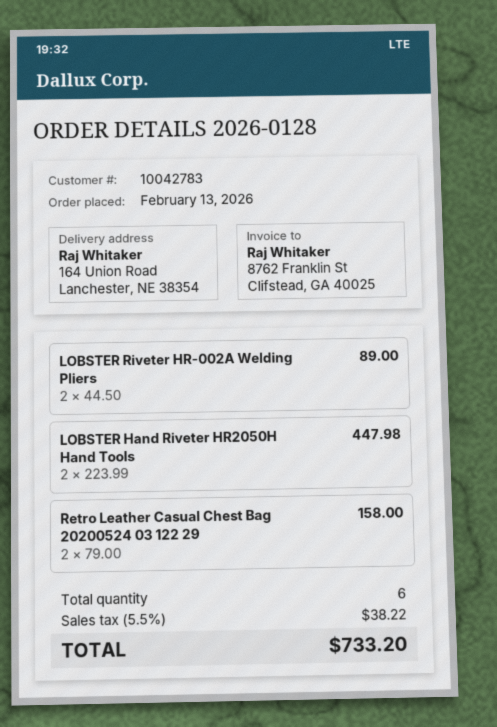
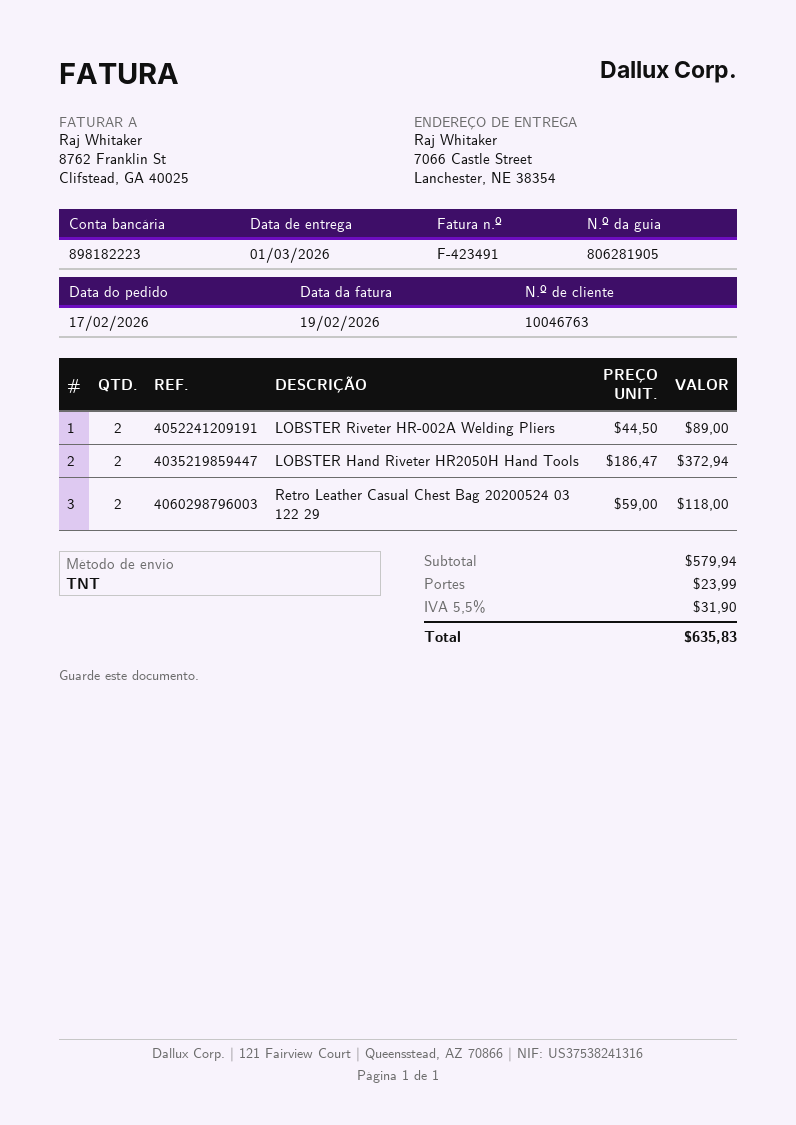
order date: 2026-02-13 -> 2026-02-17
customer number: 10042783 -> 10046763
ship to: 164 Union Road, Lanchester, NE 38354 -> 7066 Castle Street, Lanchester, NE 38354
LOBSTER Hand Riveter HR2050H Hand Tools: 2 x 223.99 = 447.98 -> 2 x 186.47 = 372.94
Retro Leather Casual Chest Bag 20200524 03 122 29: 2 x 79.00 = 158.00 -> 2 x 59.00 = 118.00
shipping: none -> 23.99
tax: 5.5% = 38.22 -> 5.5% = 31.90
total: 733.20 -> 635.83

